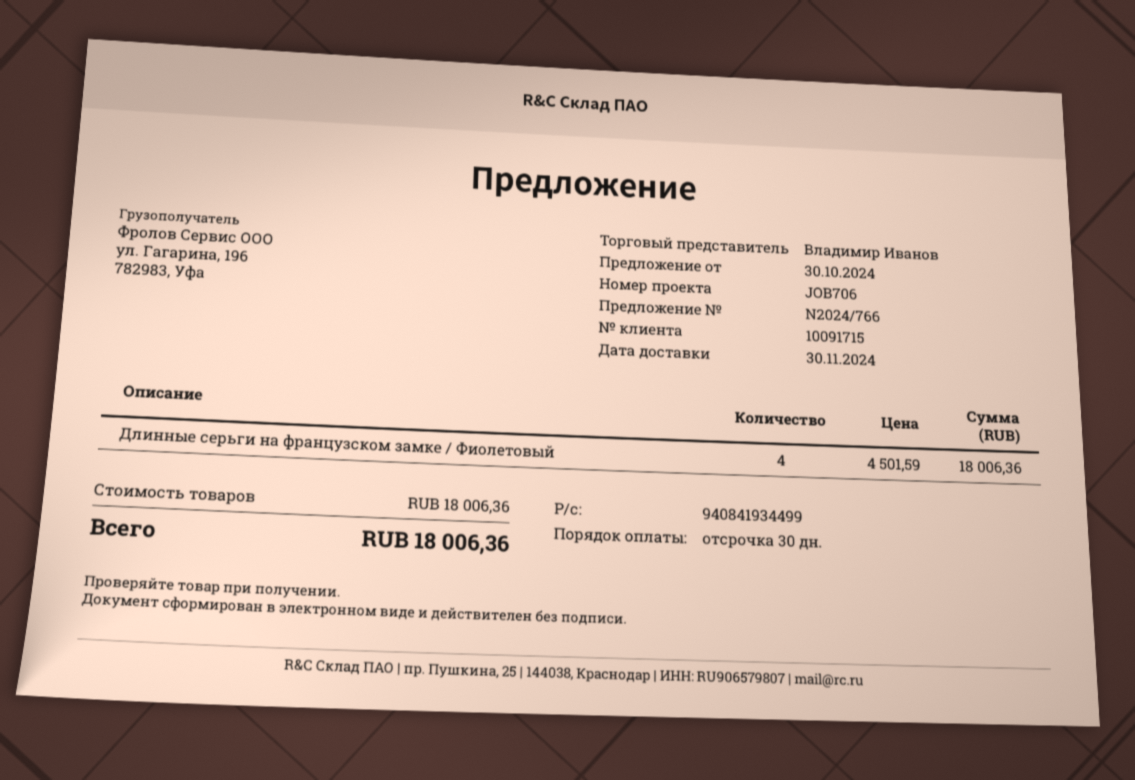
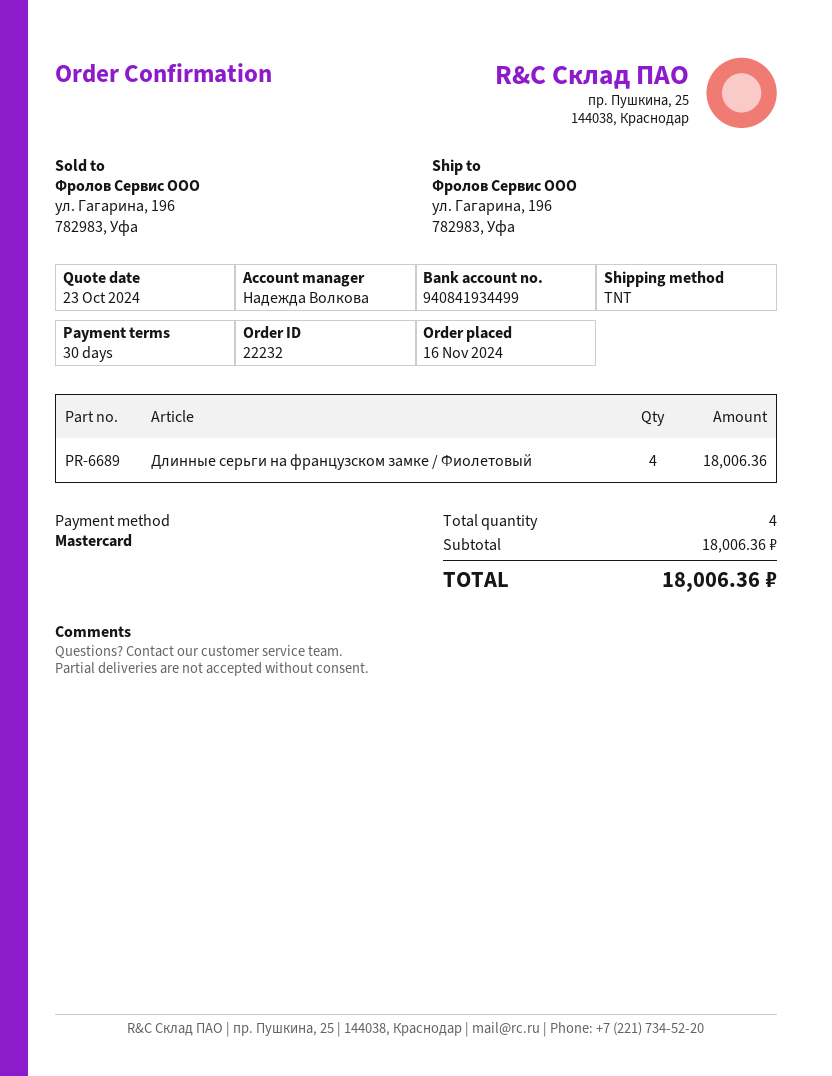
quote date: 2024-10-30 -> 2024-10-23
sales rep: Владимир Иванов -> Надежда Волкова

